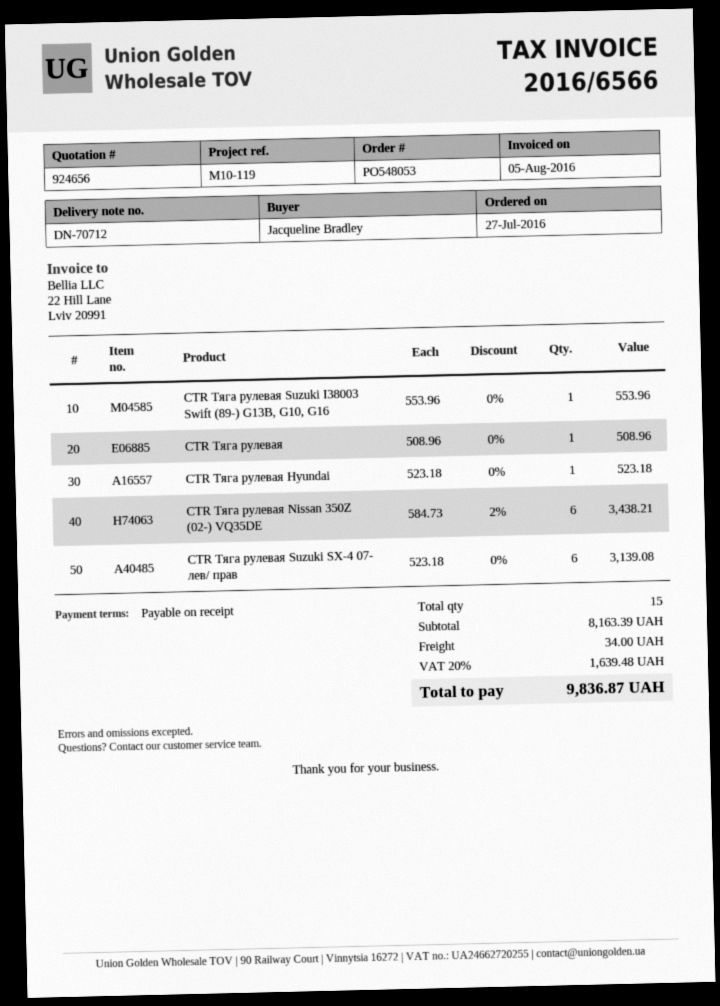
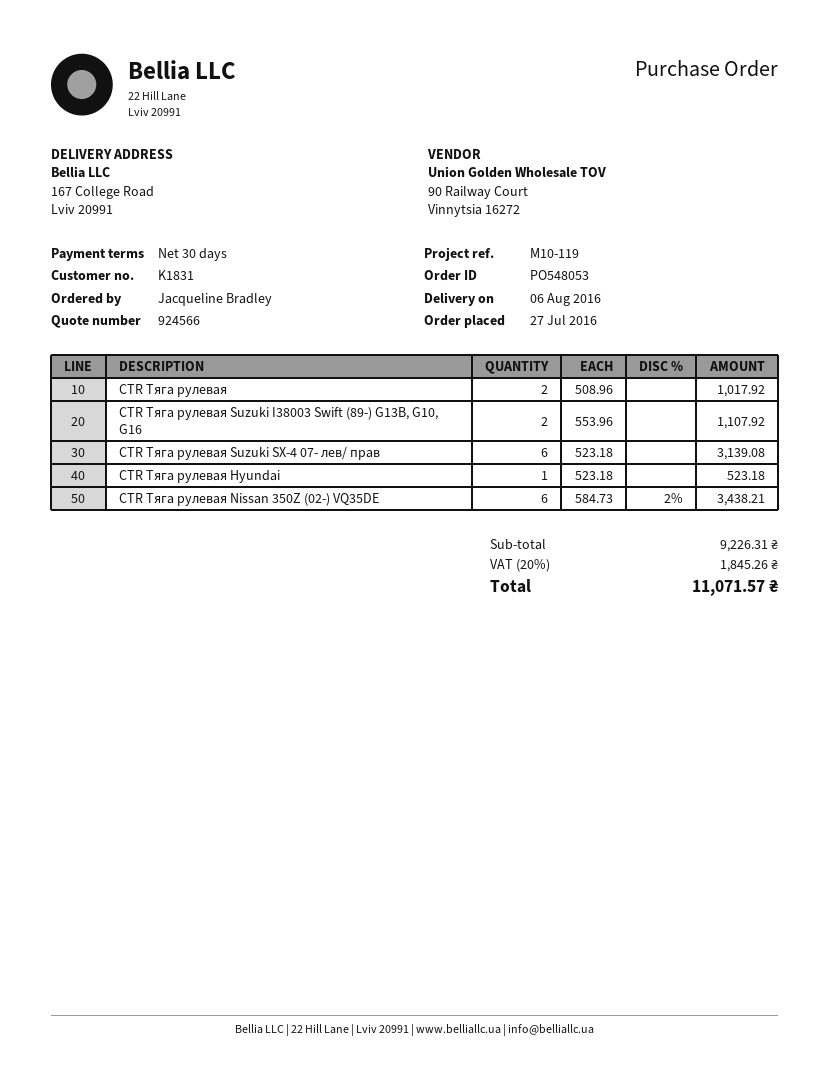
quote number: 924656 -> 924566
payment terms: on receipt -> 30 days
CTR Тяга рулевая Suzuki I38003 Swift (89-) G13B, G10, G16: 1 x 553.96 = 553.96 -> 2 x 553.96 = 1107.92
CTR Тяга рулевая: 1 x 508.96 = 508.96 -> 2 x 508.96 = 1017.92
subtotal: 8163.39 -> 9226.31
shipping: 34.00 -> none
tax: 20% = 1639.48 -> 20% = 1845.26
total: 9836.87 -> 11071.57

